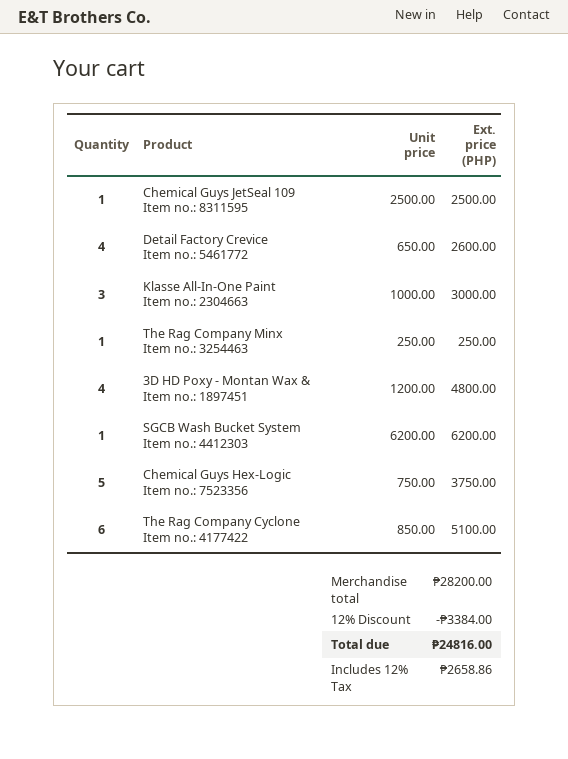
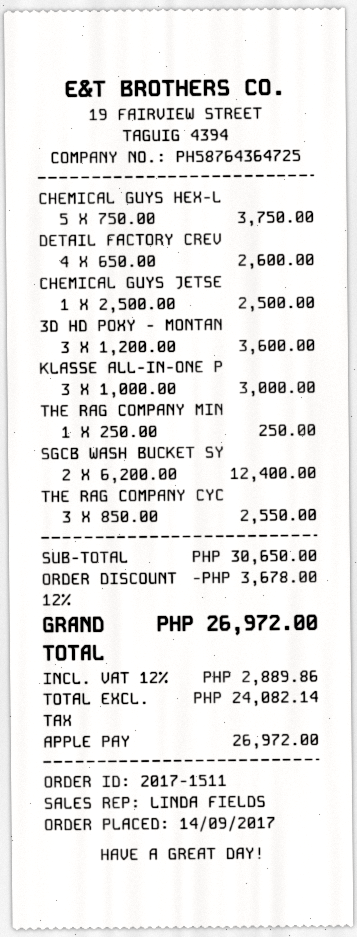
3D HD Poxy - Montan Wax &: 4 x 1200.00 = 4800.00 -> 3 x 1200.00 = 3600.00
SGCB Wash Bucket System: 1 x 6200.00 = 6200.00 -> 2 x 6200.00 = 12400.00
The Rag Company Cyclone: 6 x 850.00 = 5100.00 -> 3 x 850.00 = 2550.00
subtotal: 28200.00 -> 30650.00
discount: 12% = 3384.00 -> 12% = 3678.00
tax: 12% = 2658.86 -> 12% = 2889.86
total: 24816.00 -> 26972.00

